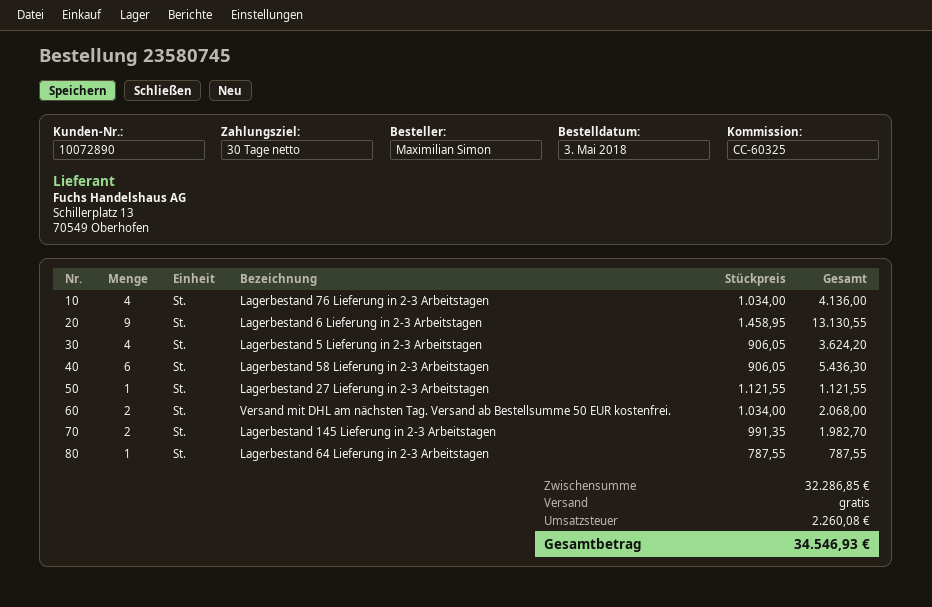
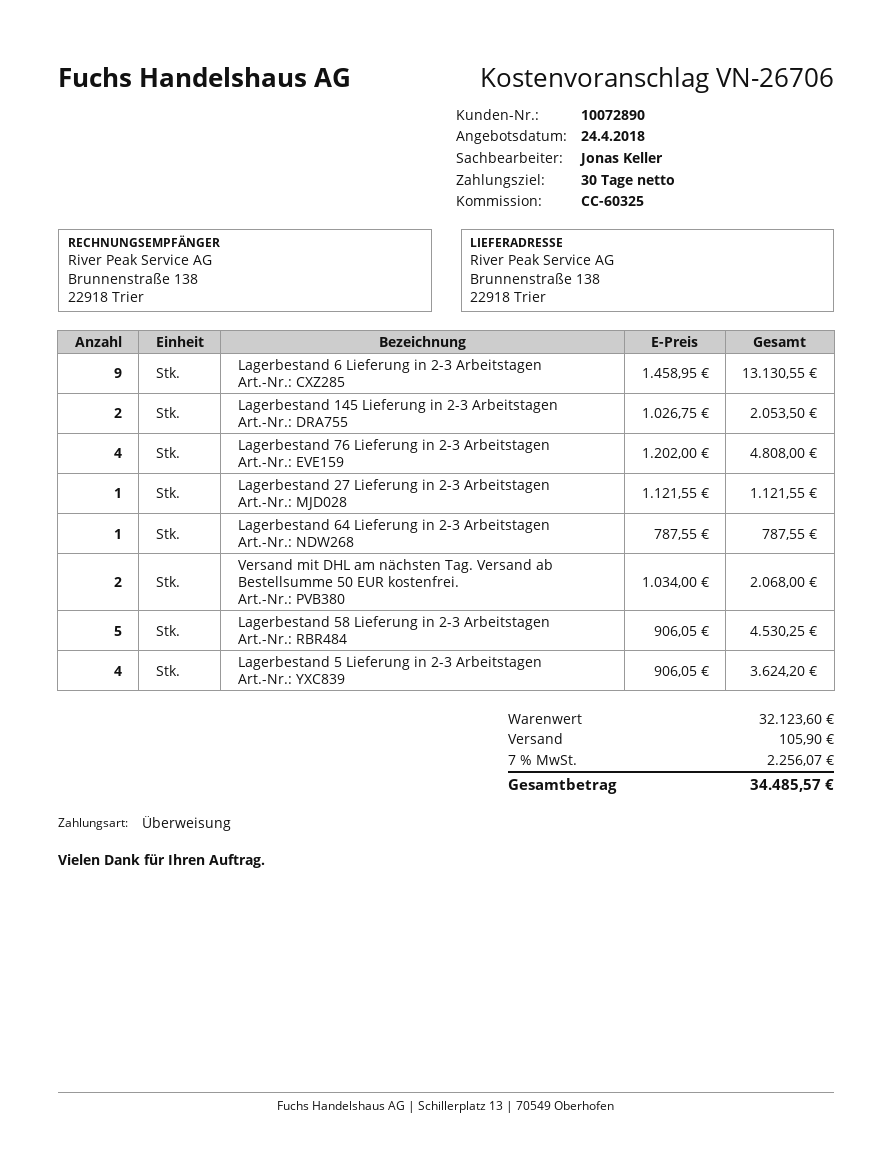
Lagerbestand 76 Lieferung in 2-3 Arbeitstagen: 4 x 1034.00 = 4136.00 -> 4 x 1202.00 = 4808.00
Lagerbestand 58 Lieferung in 2-3 Arbeitstagen: 6 x 906.05 = 5436.30 -> 5 x 906.05 = 4530.25
Lagerbestand 145 Lieferung in 2-3 Arbeitstagen: 2 x 991.35 = 1982.70 -> 2 x 1026.75 = 2053.50
subtotal: 32286.85 -> 32123.60
shipping: 0.00 -> 105.90
tax: 2260.08 -> 2256.07
total: 34546.93 -> 34485.57

